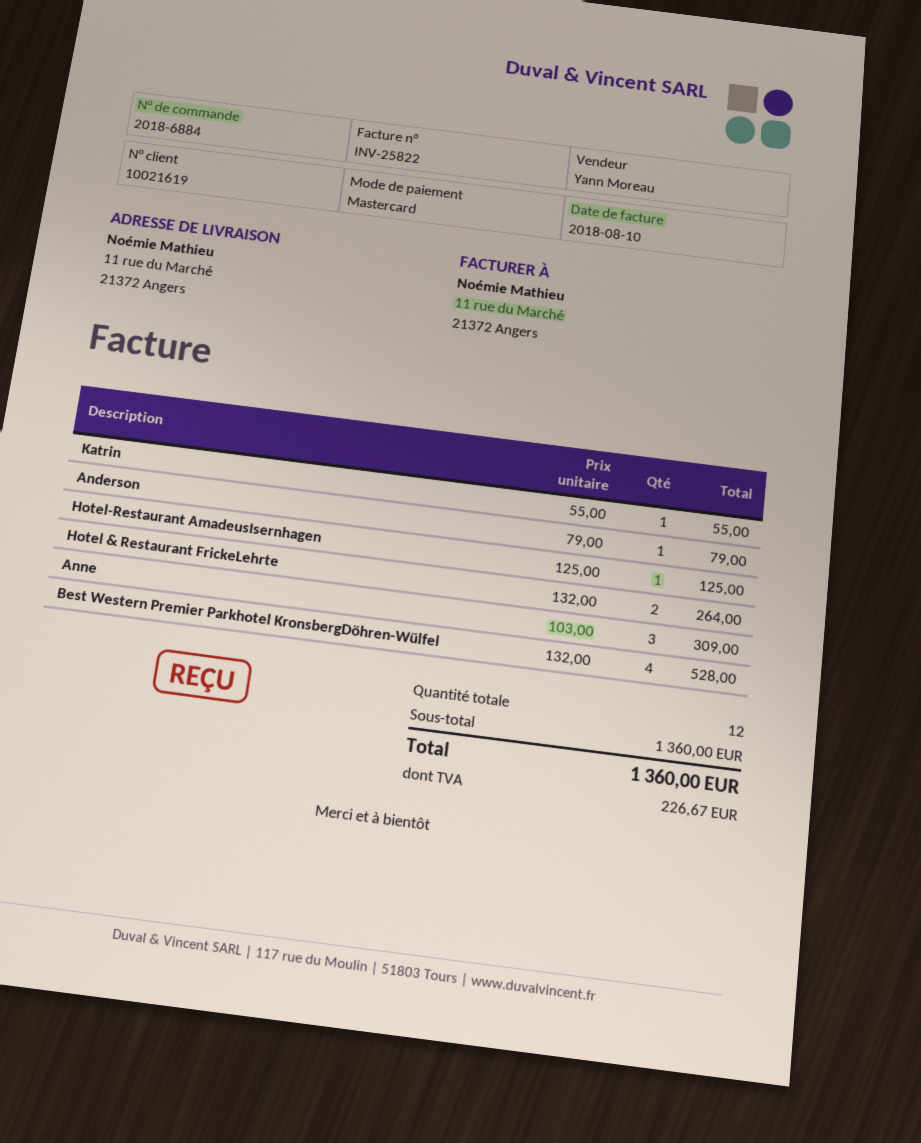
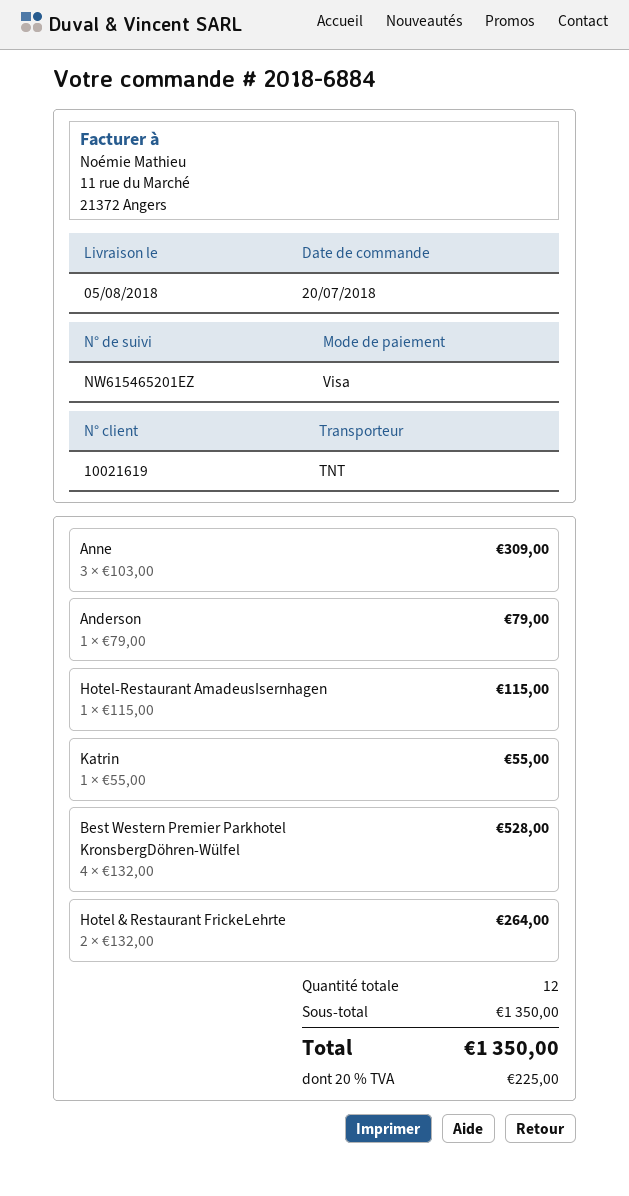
payment method: Mastercard -> Visa
Hotel-Restaurant AmadeusIsernhagen: 1 x 125.00 = 125.00 -> 1 x 115.00 = 115.00
subtotal: 1360.00 -> 1350.00
tax: 226.67 -> 225.00
total: 1360.00 -> 1350.00

